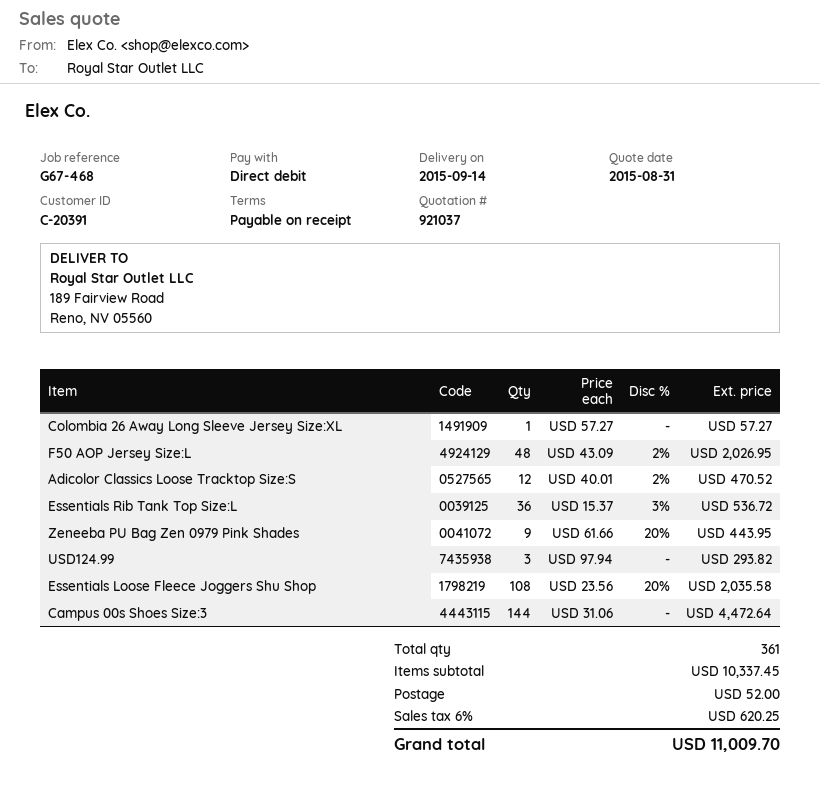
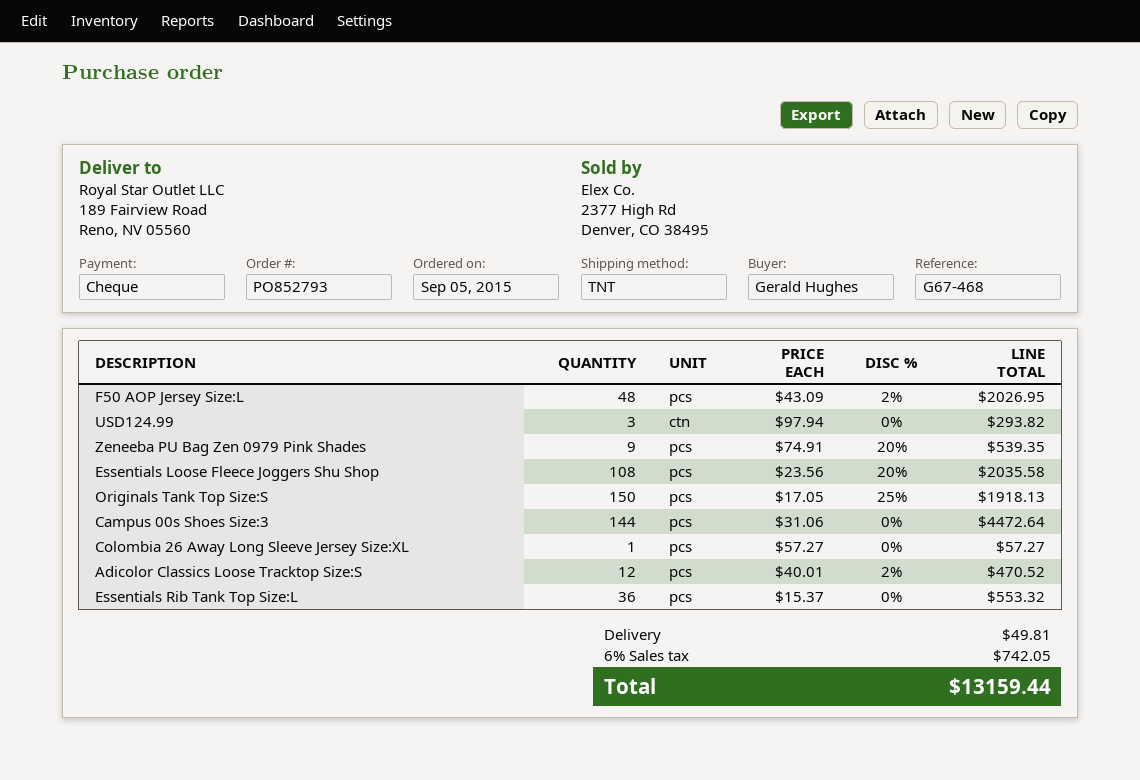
payment method: direct debit -> cheque
Essentials Rib Tank Top Size:L: 36 x 15.37 - 3% = 536.72 -> 36 x 15.37 = 553.32
Zeneeba PU Bag Zen 0979 Pink Shades: 9 x 61.66 - 20% = 443.95 -> 9 x 74.91 - 20% = 539.35
Originals Tank Top Size:S: none -> 150 x 17.05 - 25% = 1918.13
shipping: 52.00 -> 49.81
tax: 6% = 620.25 -> 6% = 742.05
total: 11009.70 -> 13159.44

